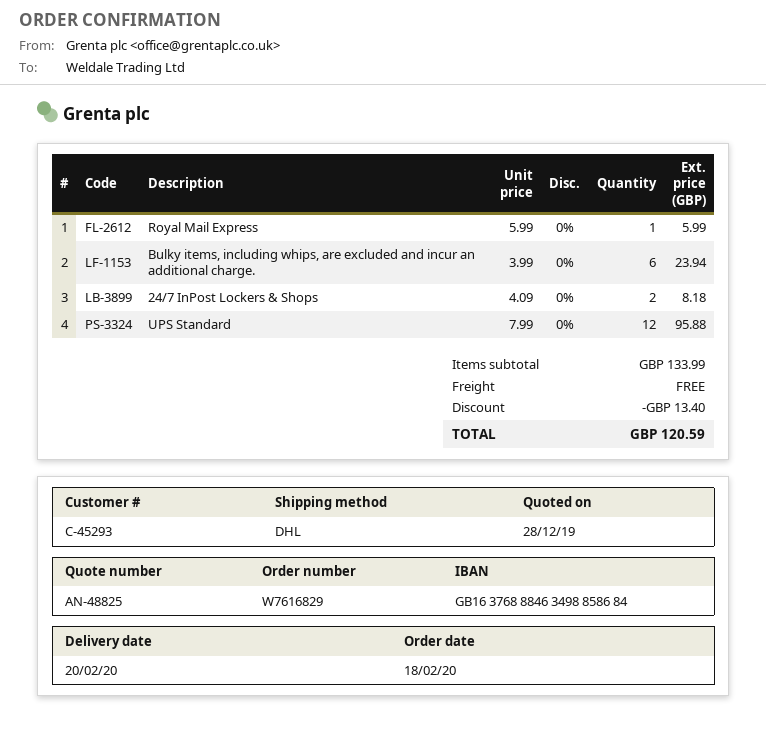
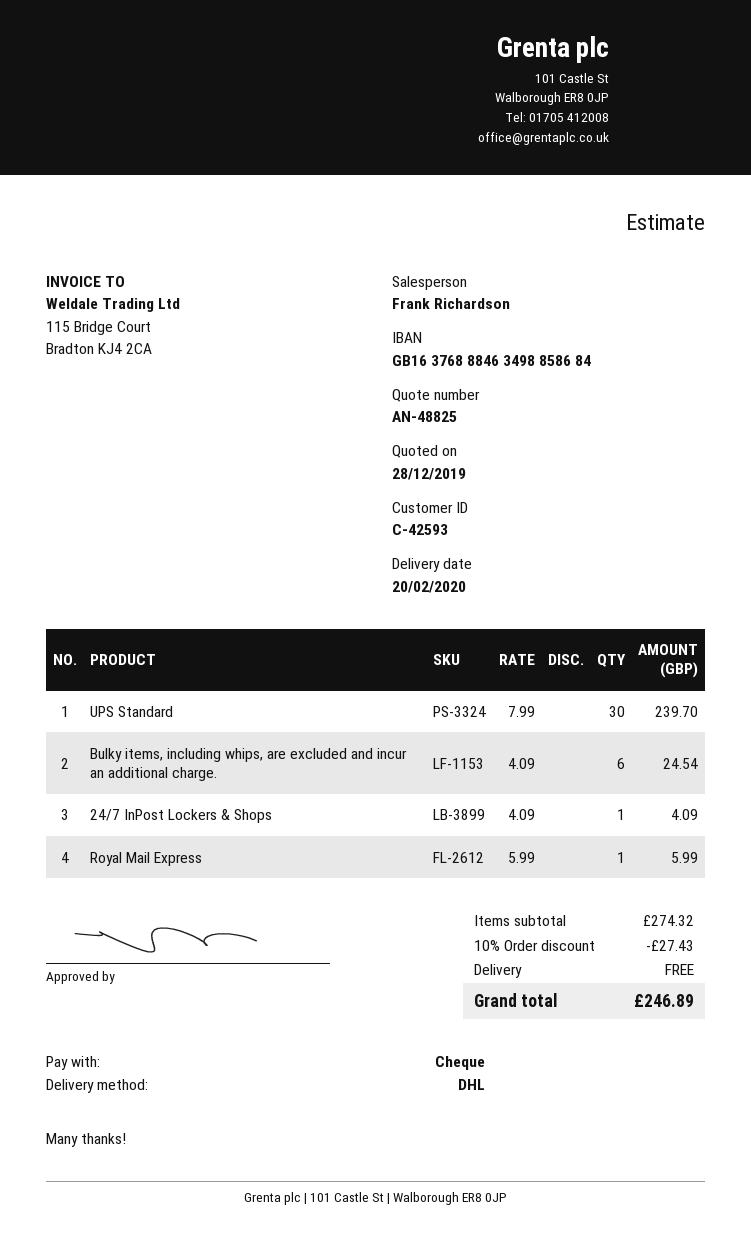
customer number: C-45293 -> C-42593
Bulky items, including whips, are excluded and incur an additional charge.: 6 x 3.99 = 23.94 -> 6 x 4.09 = 24.54
24/7 InPost Lockers & Shops: 2 x 4.09 = 8.18 -> 1 x 4.09 = 4.09
UPS Standard: 12 x 7.99 = 95.88 -> 30 x 7.99 = 239.70
subtotal: 133.99 -> 274.32
discount: 13.40 -> 27.43
total: 120.59 -> 246.89

